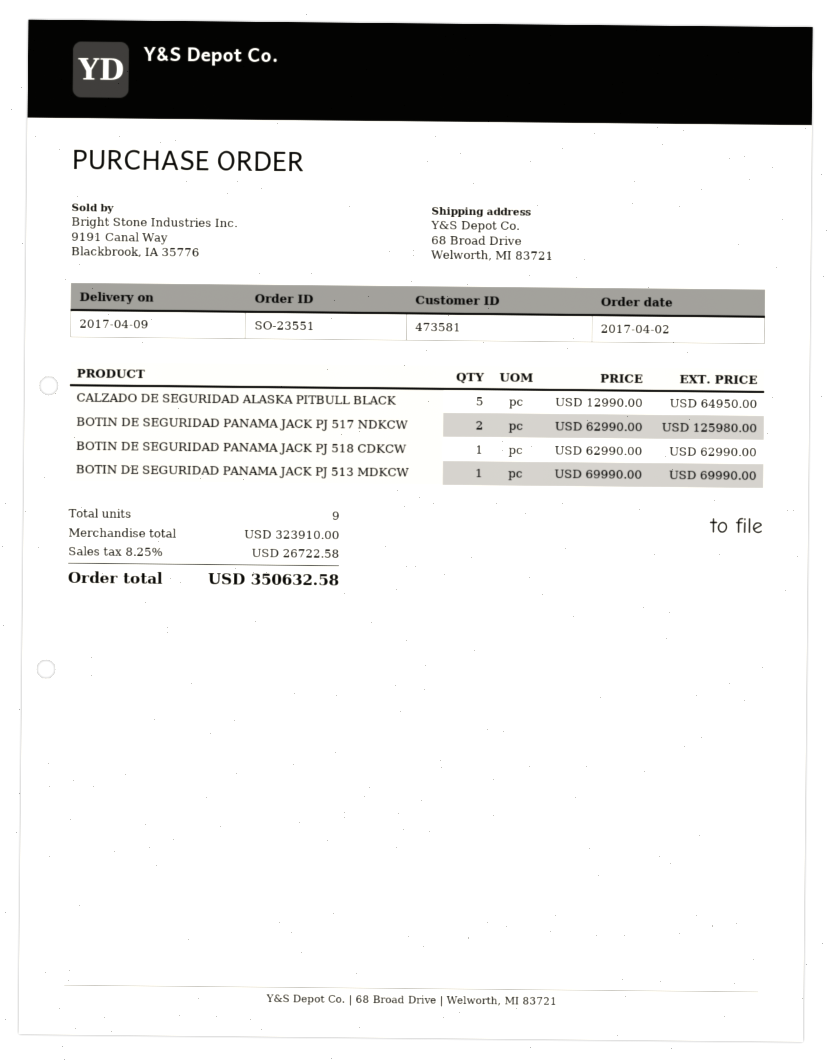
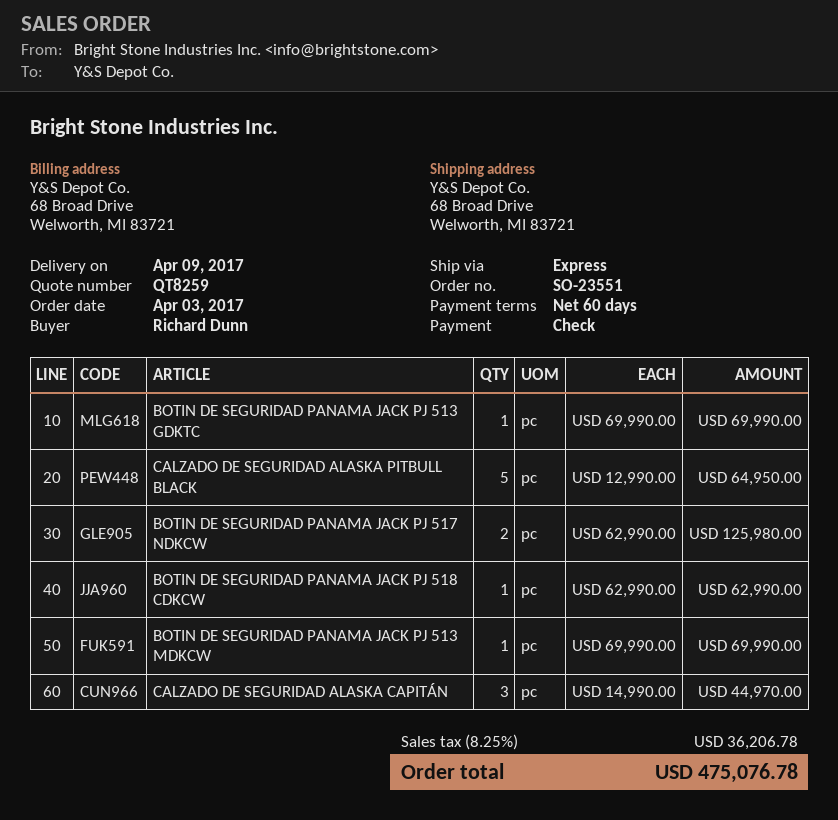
order date: 2017-04-02 -> 2017-04-03
BOTIN DE SEGURIDAD PANAMA JACK PJ 513 GDKTC: none -> 1 x 69990.00 = 69990.00
CALZADO DE SEGURIDAD ALASKA CAPITÁN: none -> 3 x 14990.00 = 44970.00
tax: 8.25% = 26722.58 -> 8.25% = 36206.78
total: 350632.58 -> 475076.78

